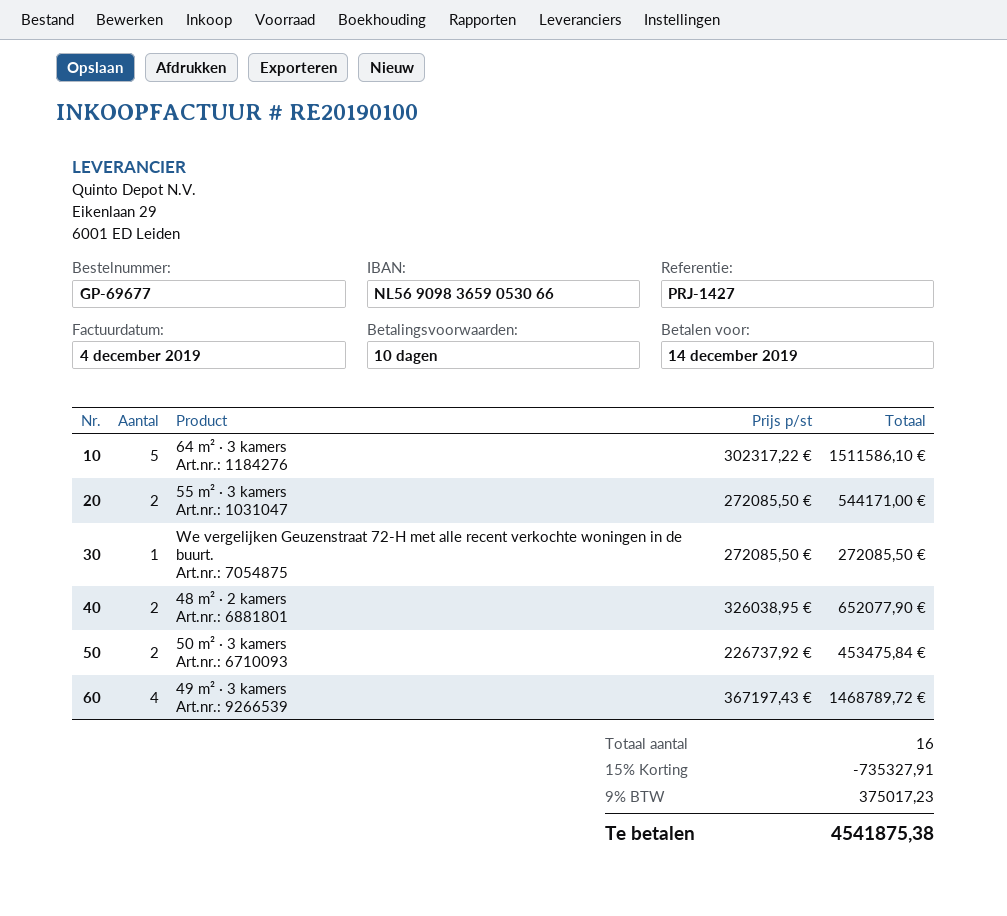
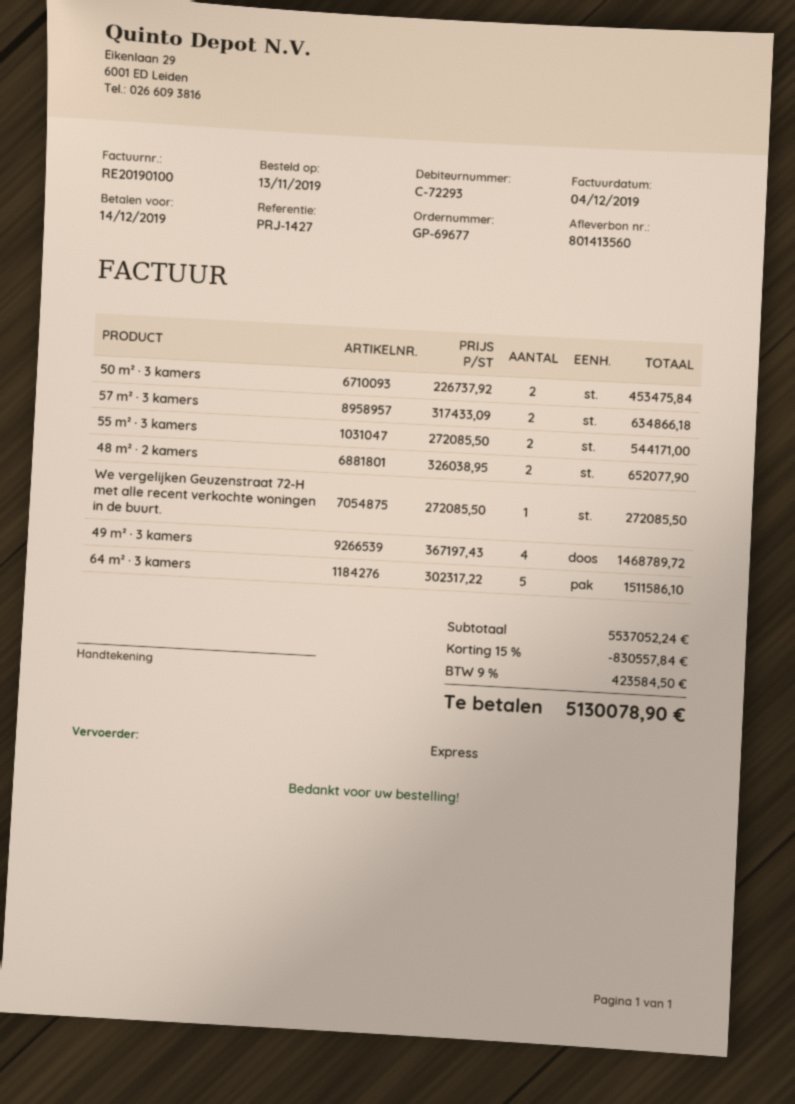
57 m² · 3 kamers: none -> 2 x 317433.09 = 634866.18
discount: 15% = 735327.91 -> 15% = 830557.84
tax: 9% = 375017.23 -> 9% = 423584.50
total: 4541875.38 -> 5130078.90

